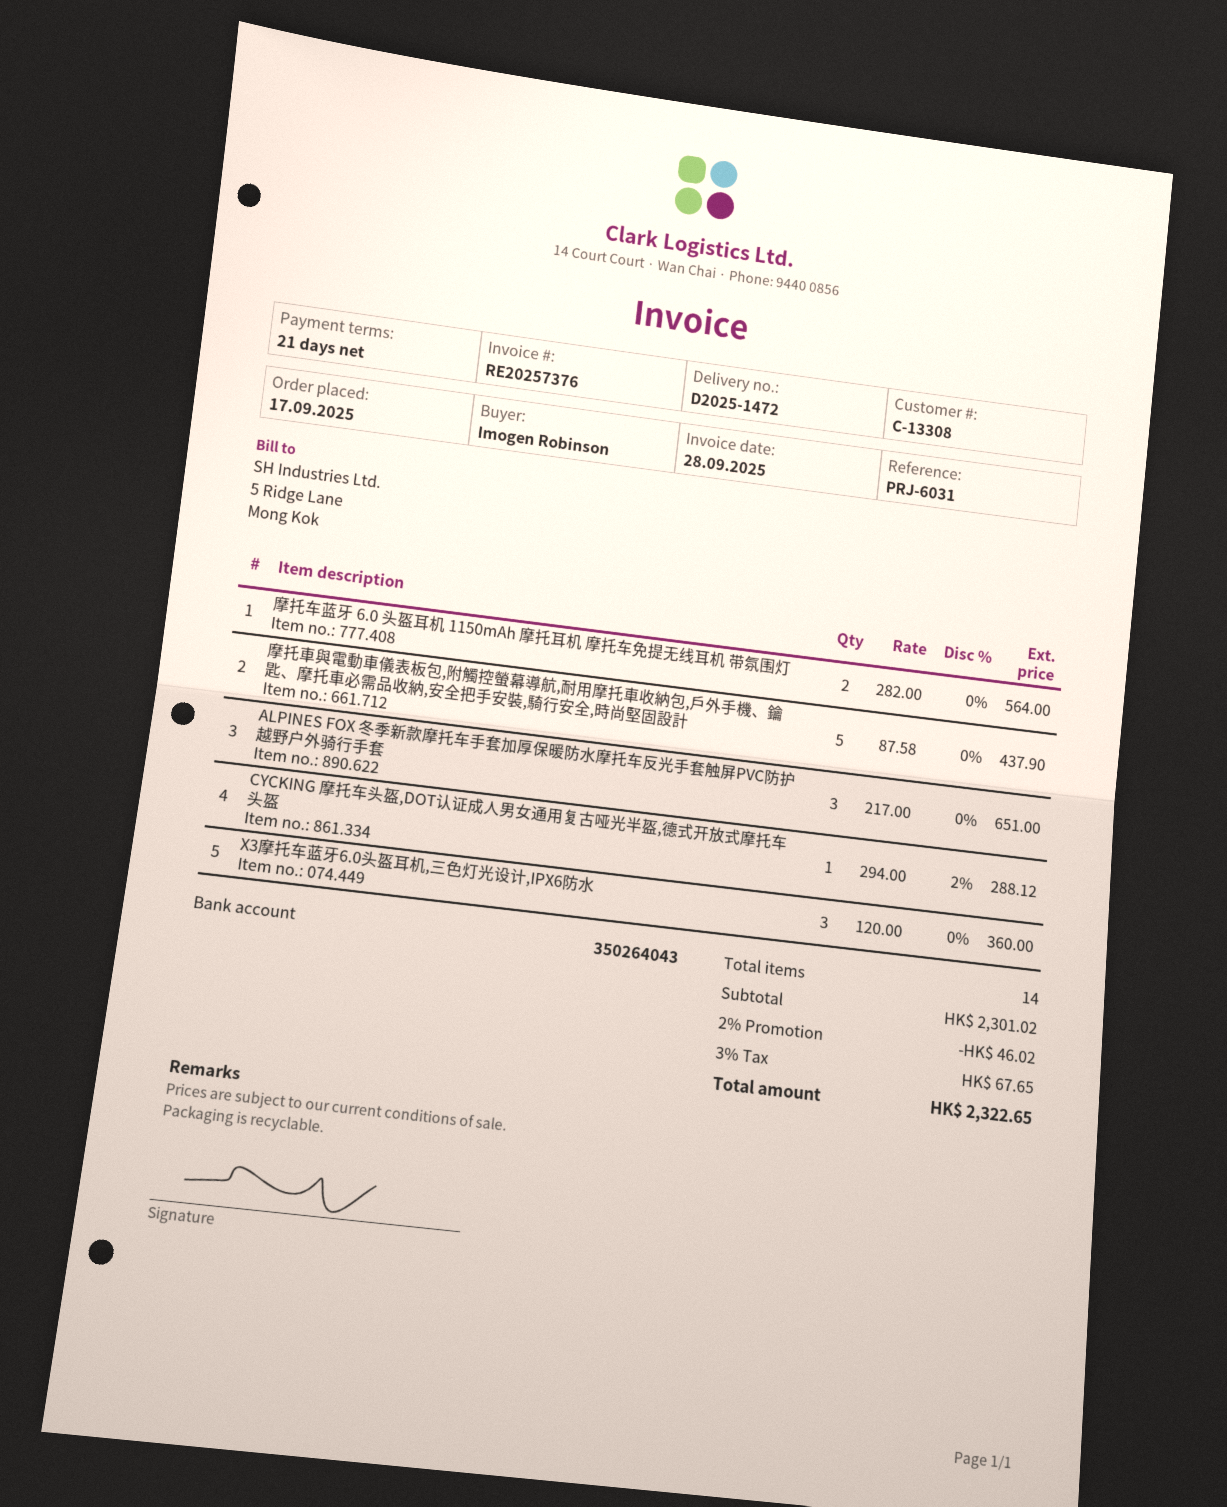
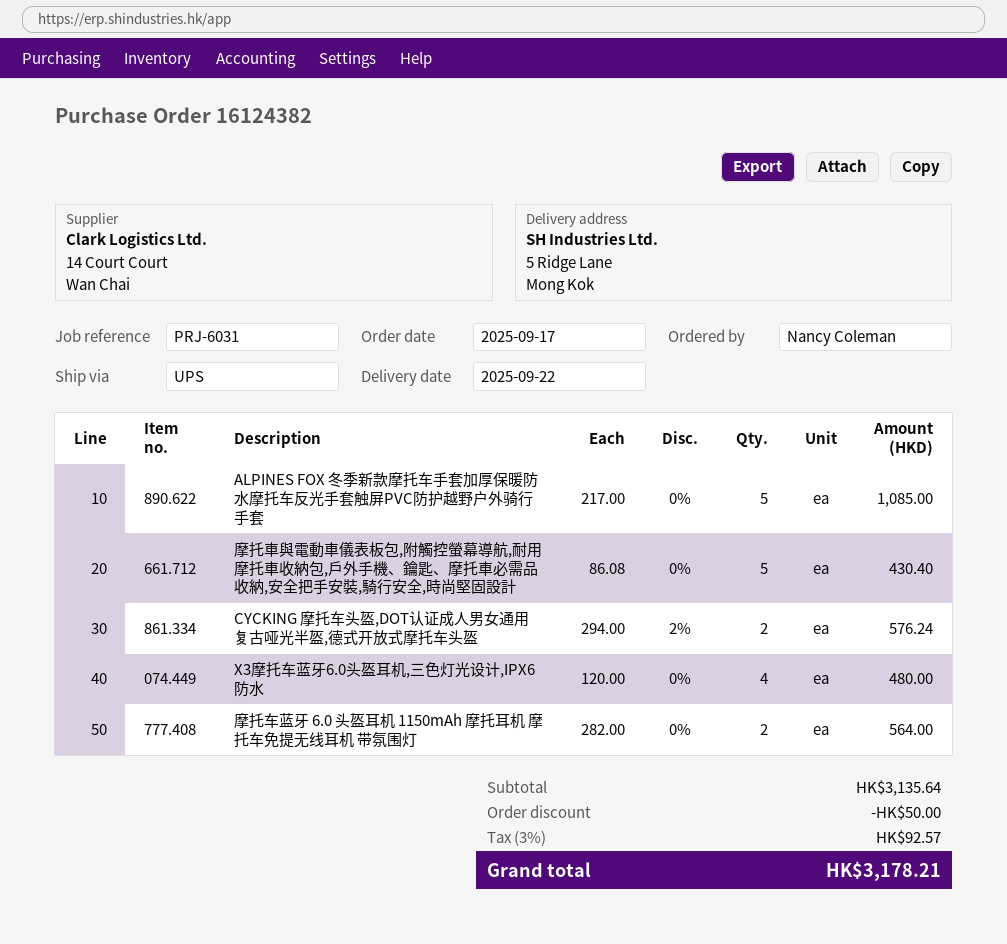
ordered by: Imogen Robinson -> Nancy Coleman
摩托車與電動車儀表板包,附觸控螢幕導航,耐用摩托車收納包,戶外手機、鑰匙、摩托車必需品收納,安全把手安裝,騎行安全,時尚堅固設計: 5 x 87.58 = 437.90 -> 5 x 86.08 = 430.40
ALPINES FOX 冬季新款摩托车手套加厚保暖防水摩托车反光手套触屏PVC防护越野户外骑行手套: 3 x 217.00 = 651.00 -> 5 x 217.00 = 1085.00
CYCKING 摩托车头盔,DOT认证成人男女通用复古哑光半盔,德式开放式摩托车头盔: 1 x 294.00 - 2% = 288.12 -> 2 x 294.00 - 2% = 576.24
X3摩托车蓝牙6.0头盔耳机,三色灯光设计,IPX6防水: 3 x 120.00 = 360.00 -> 4 x 120.00 = 480.00
subtotal: 2301.02 -> 3135.64
discount: 46.02 -> 50.00
tax: 3% = 67.65 -> 3% = 92.57
total: 2322.65 -> 3178.21

